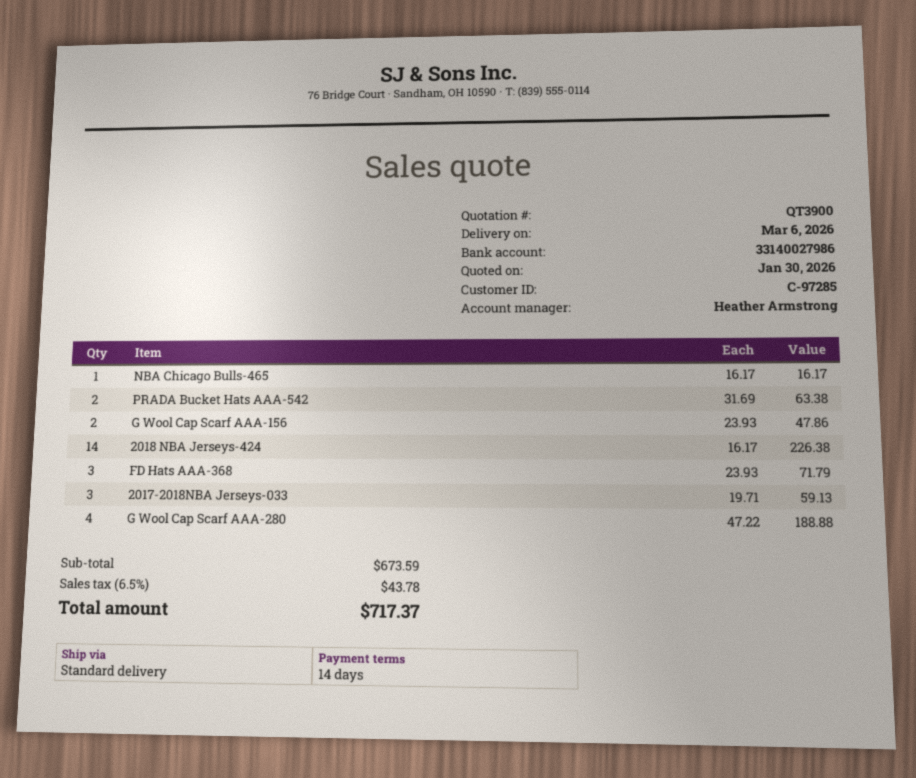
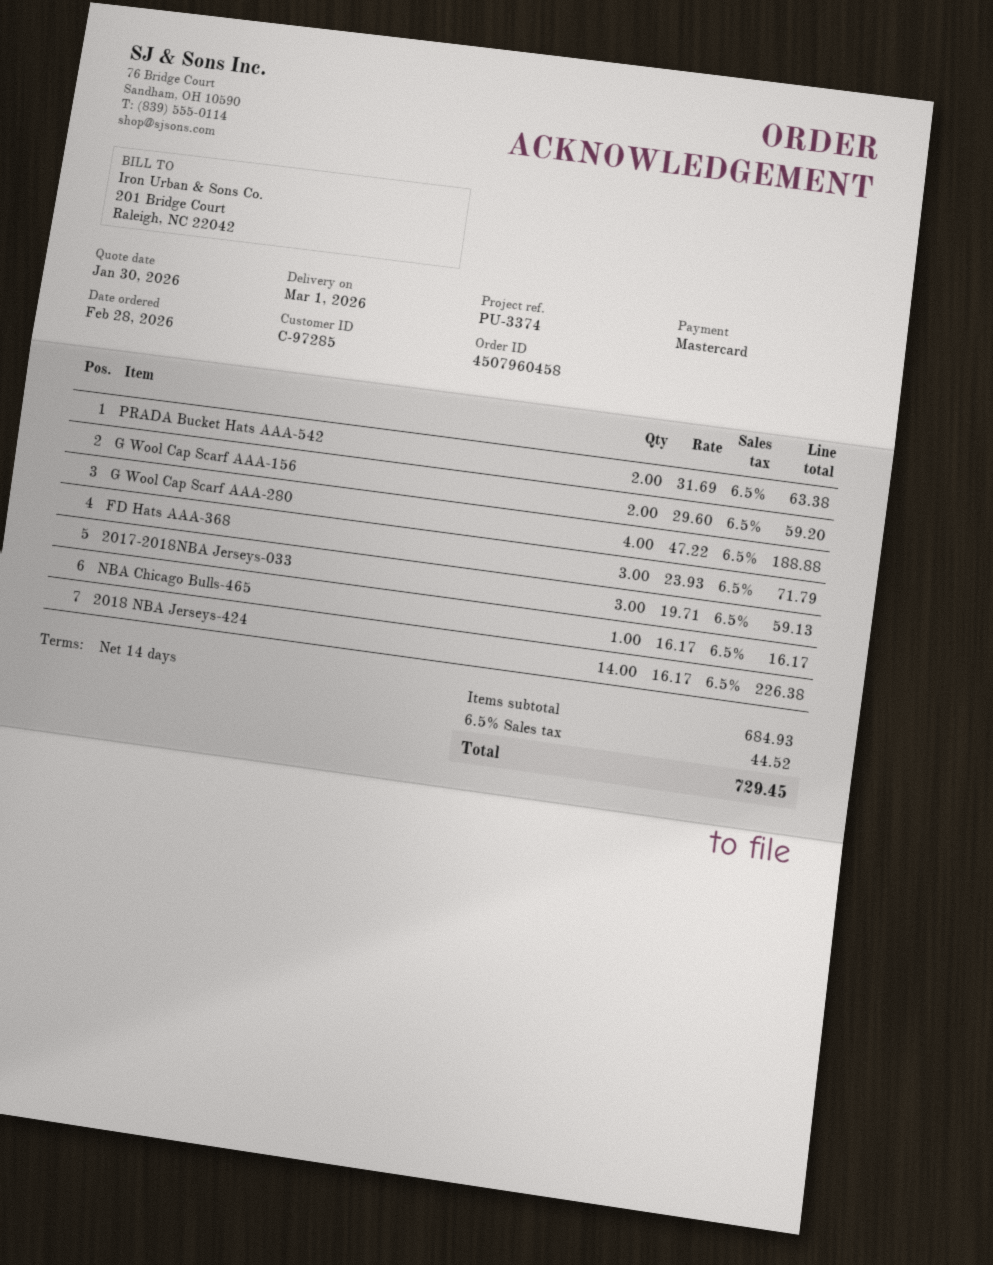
delivery date: 2026-03-06 -> 2026-03-01
G Wool Cap Scarf AAA-156: 2 x 23.93 = 47.86 -> 2 x 29.60 = 59.20
subtotal: 673.59 -> 684.93
tax: 6.5% = 43.78 -> 6.5% = 44.52
total: 717.37 -> 729.45

